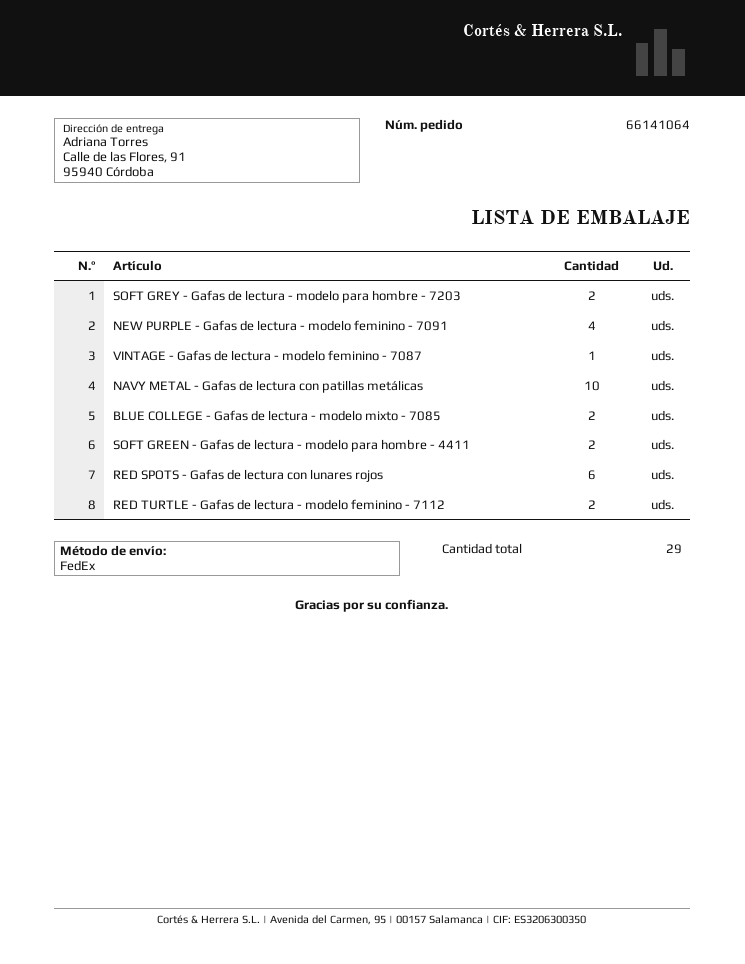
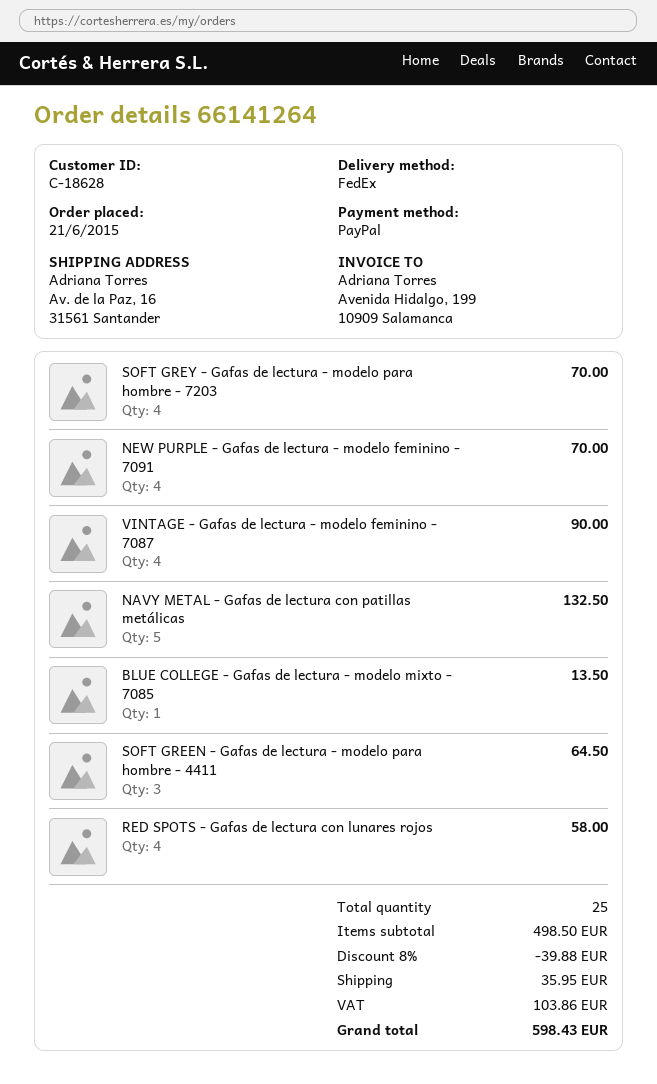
order number: 66141064 -> 66141264
ship to: Calle de las Flores, 91, 95940 Córdoba -> Av. de la Paz, 16, 31561 Santander
SOFT GREY - Gafas de lectura - modelo para hombre - 7203: 2 -> 4
VINTAGE - Gafas de lectura - modelo feminino - 7087: 1 -> 4
NAVY METAL - Gafas de lectura con patillas metálicas: 10 -> 5
BLUE COLLEGE - Gafas de lectura - modelo mixto - 7085: 2 -> 1
SOFT GREEN - Gafas de lectura - modelo para hombre - 4411: 2 -> 3
RED SPOTS - Gafas de lectura con lunares rojos: 6 -> 4
RED TURTLE - Gafas de lectura - modelo feminino - 7112: 2 -> none
total quantity: 29 -> 25

